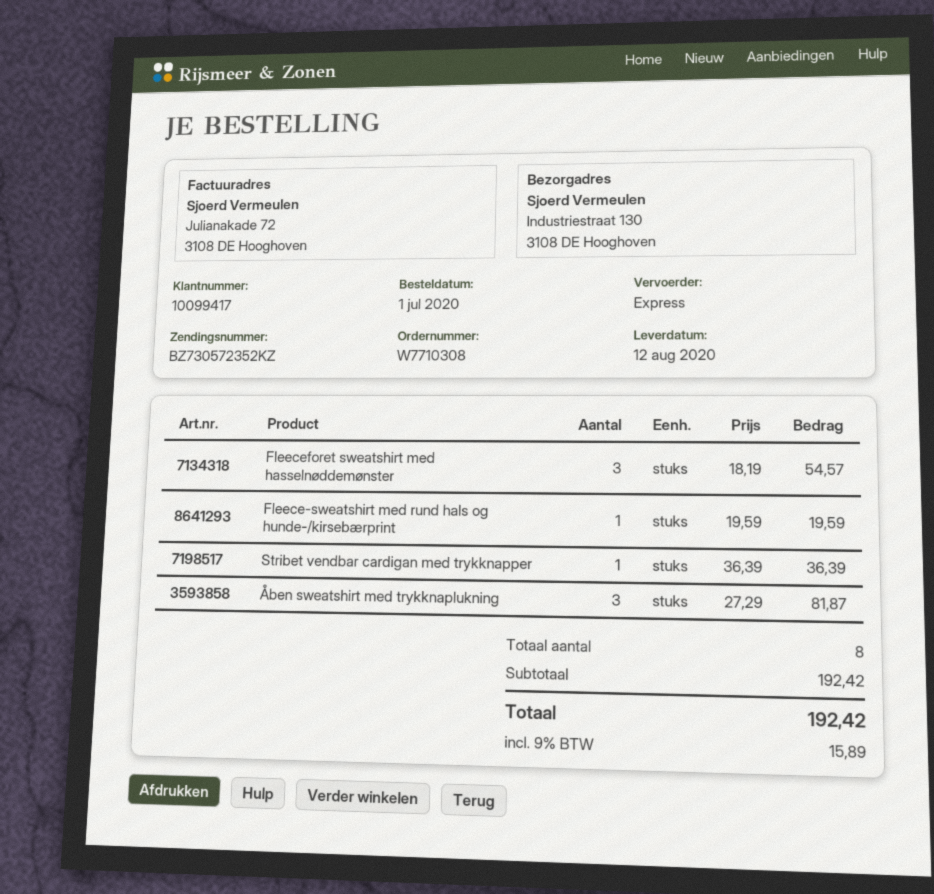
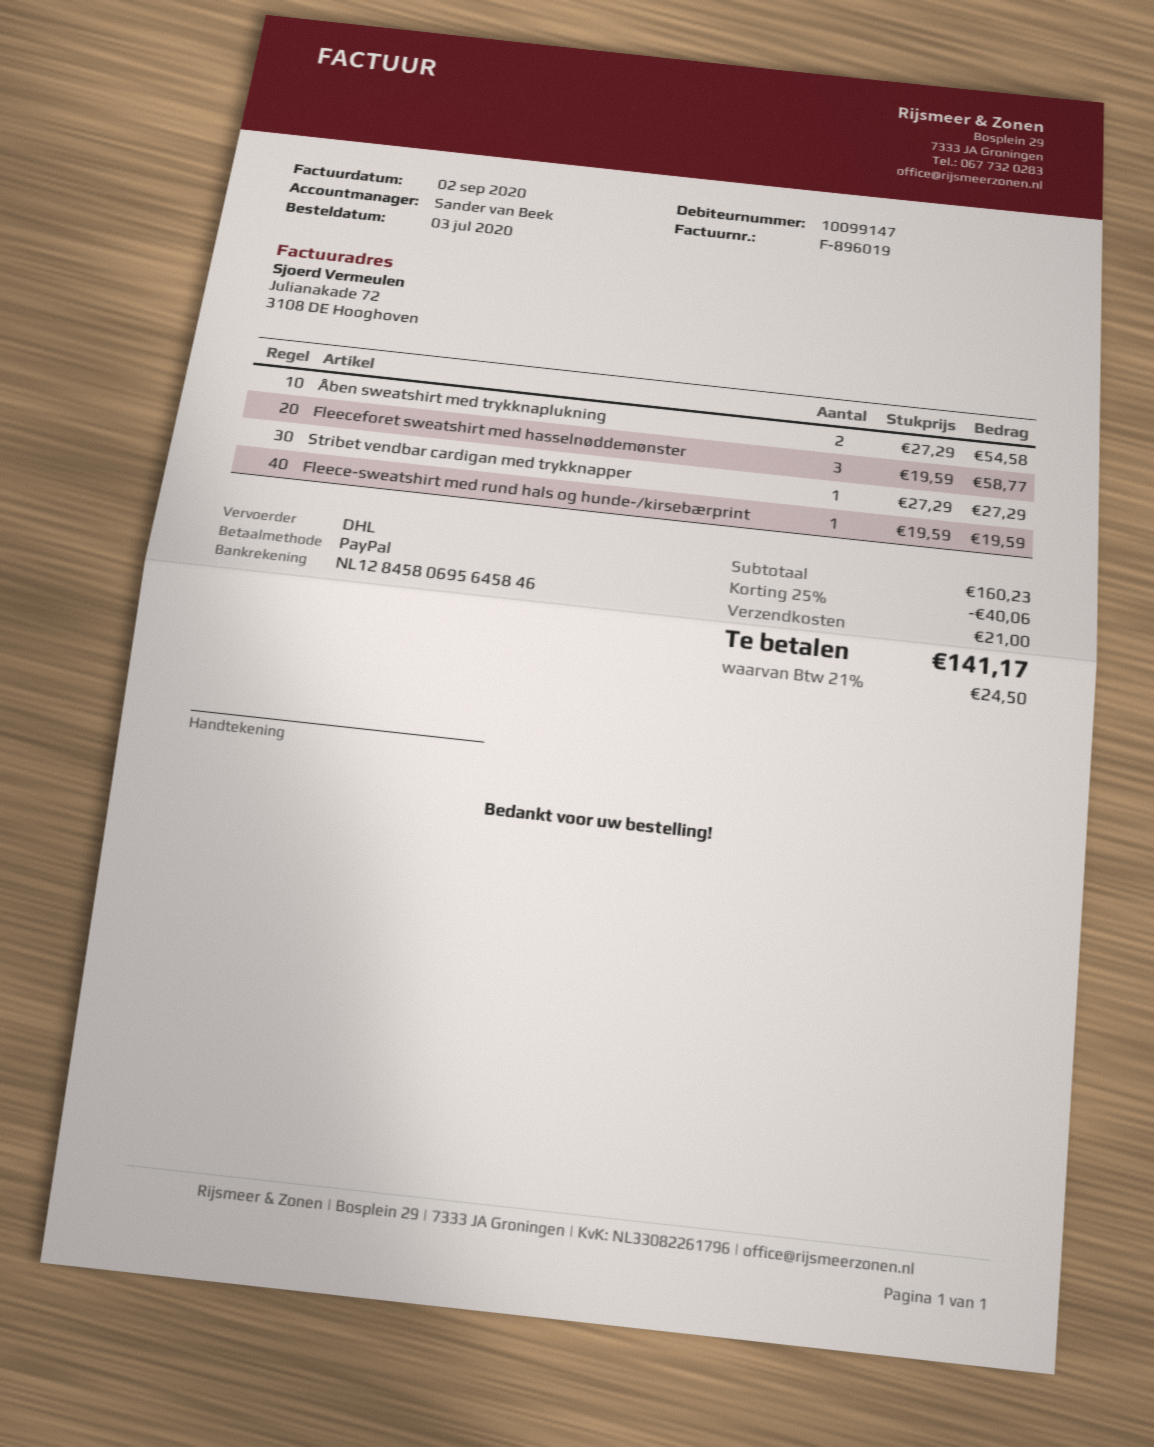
order date: 2020-07-01 -> 2020-07-03
customer number: 10099417 -> 10099147
shipping method: express -> DHL
Fleeceforet sweatshirt med hasselnøddemønster: 3 x 18.19 = 54.57 -> 3 x 19.59 = 58.77
Stribet vendbar cardigan med trykknapper: 1 x 36.39 = 36.39 -> 1 x 27.29 = 27.29
Åben sweatshirt med trykknaplukning: 3 x 27.29 = 81.87 -> 2 x 27.29 = 54.58
subtotal: 192.42 -> 160.23
discount: none -> 25% = 40.06
shipping: none -> 21.00
tax: 9% = 15.89 -> 21% = 24.50
total: 192.42 -> 141.17

